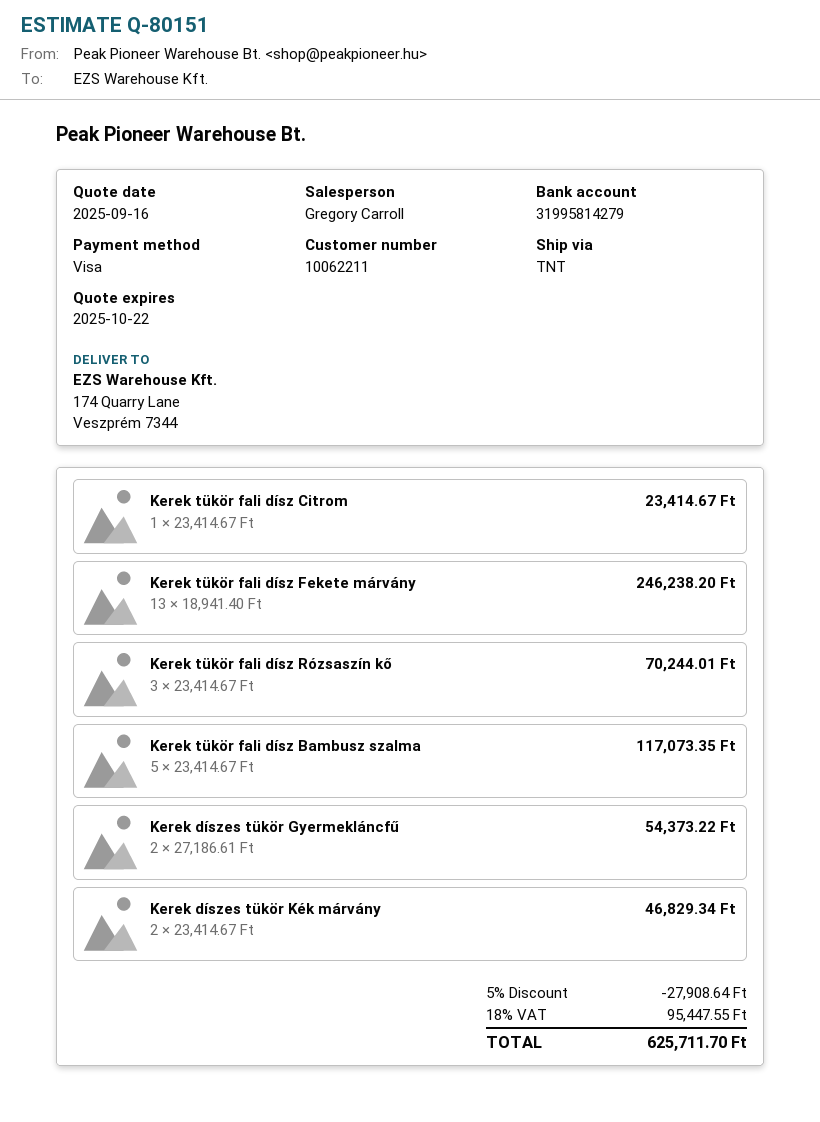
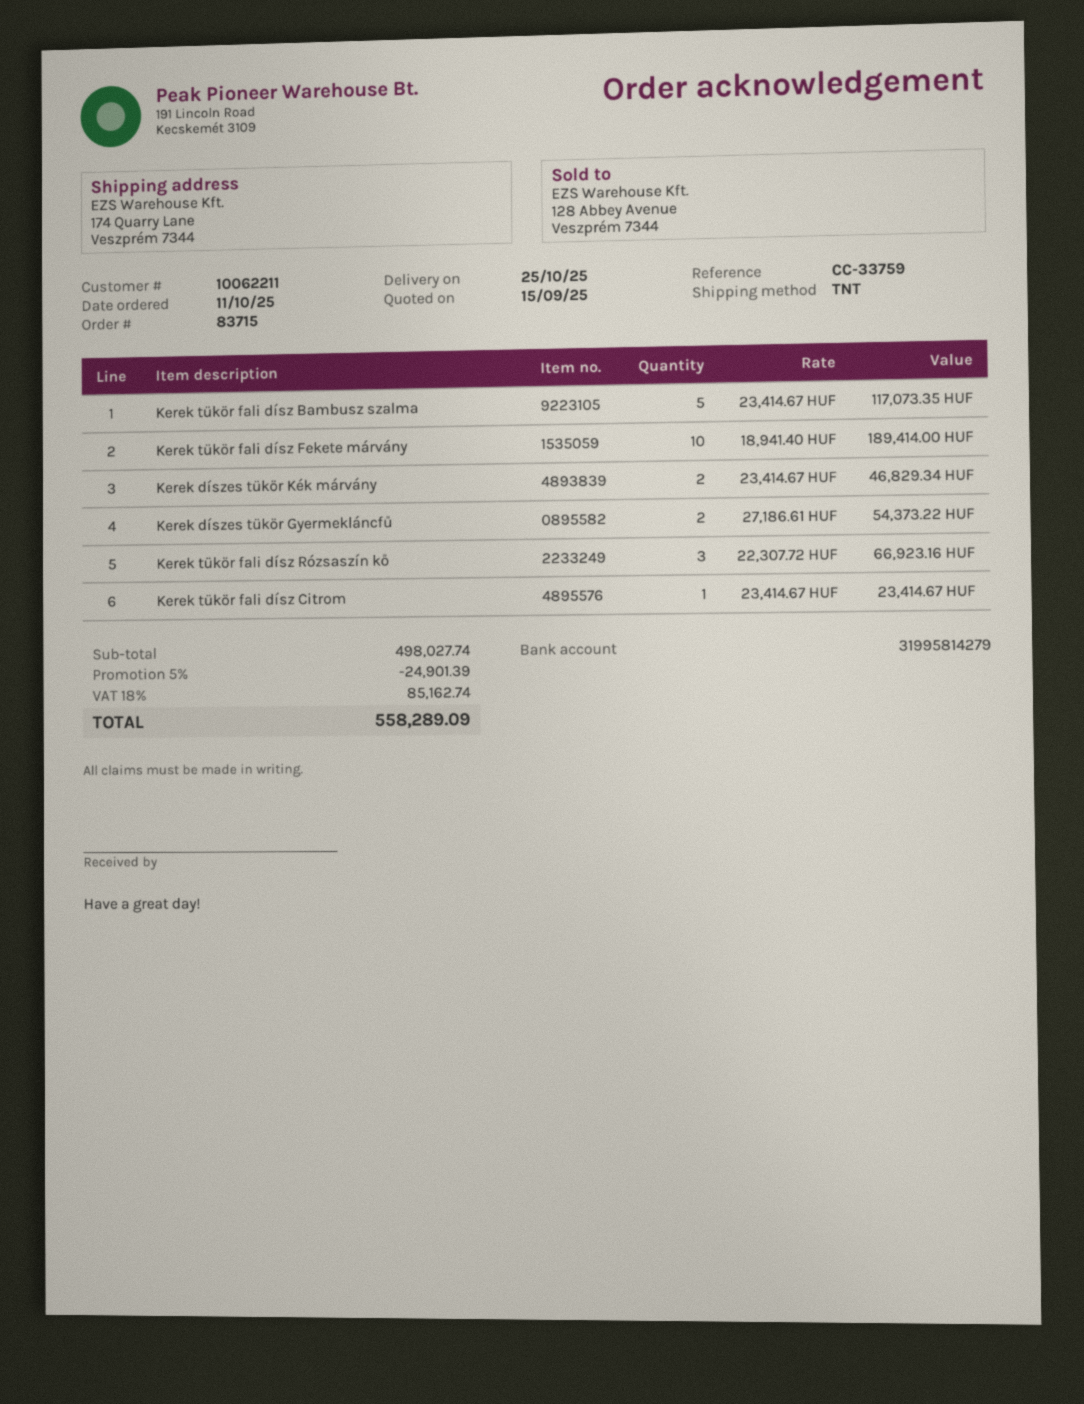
quote date: 2025-09-16 -> 2025-09-15
Kerek tükör fali dísz Fekete márvány: 13 x 18941.40 = 246238.20 -> 10 x 18941.40 = 189414.00
Kerek tükör fali dísz Rózsaszín kő: 3 x 23414.67 = 70244.01 -> 3 x 22307.72 = 66923.16
discount: 5% = 27908.64 -> 5% = 24901.39
tax: 18% = 95447.55 -> 18% = 85162.74
total: 625711.70 -> 558289.09

